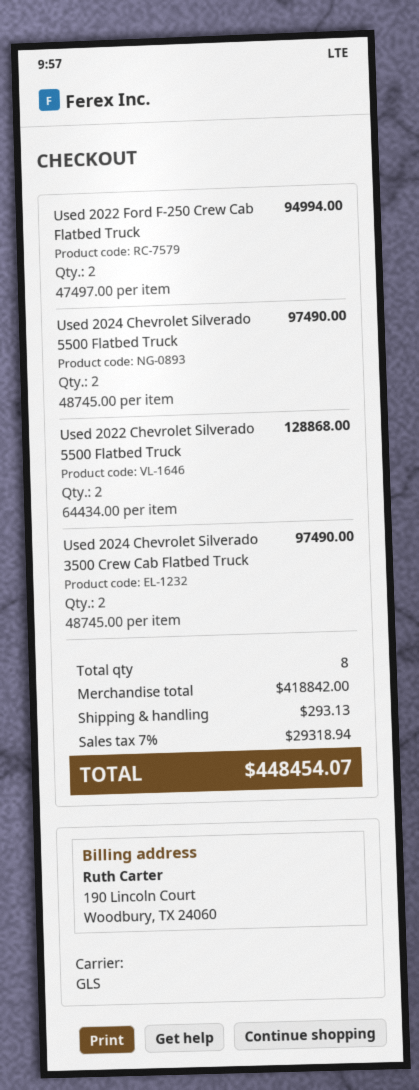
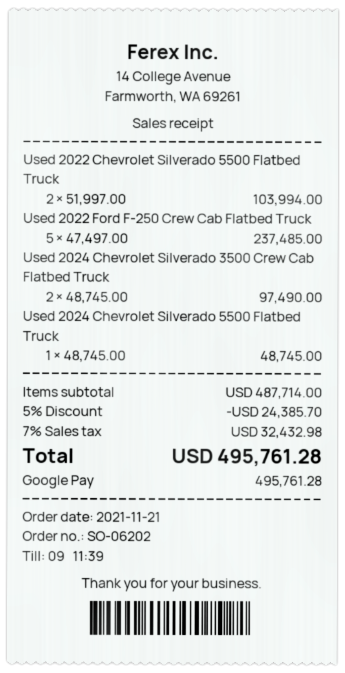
Used 2022 Ford F-250 Crew Cab Flatbed Truck: 2 x 47497.00 = 94994.00 -> 5 x 47497.00 = 237485.00
Used 2024 Chevrolet Silverado 5500 Flatbed Truck: 2 x 48745.00 = 97490.00 -> 1 x 48745.00 = 48745.00
Used 2022 Chevrolet Silverado 5500 Flatbed Truck: 2 x 64434.00 = 128868.00 -> 2 x 51997.00 = 103994.00
subtotal: 418842.00 -> 487714.00
discount: none -> 5% = 24385.70
shipping: 293.13 -> none
tax: 7% = 29318.94 -> 7% = 32432.98
total: 448454.07 -> 495761.28

